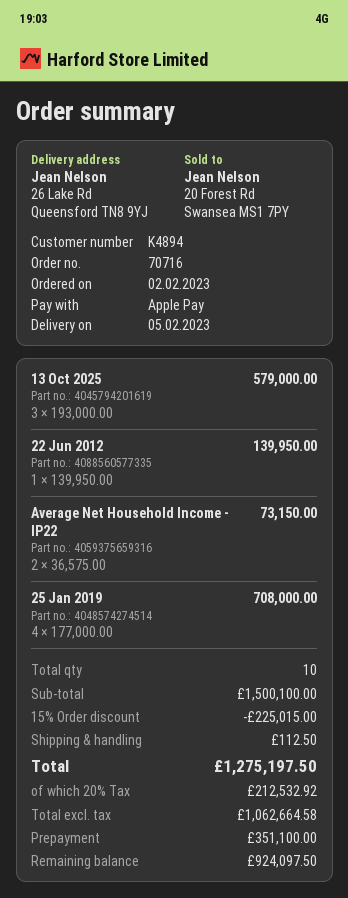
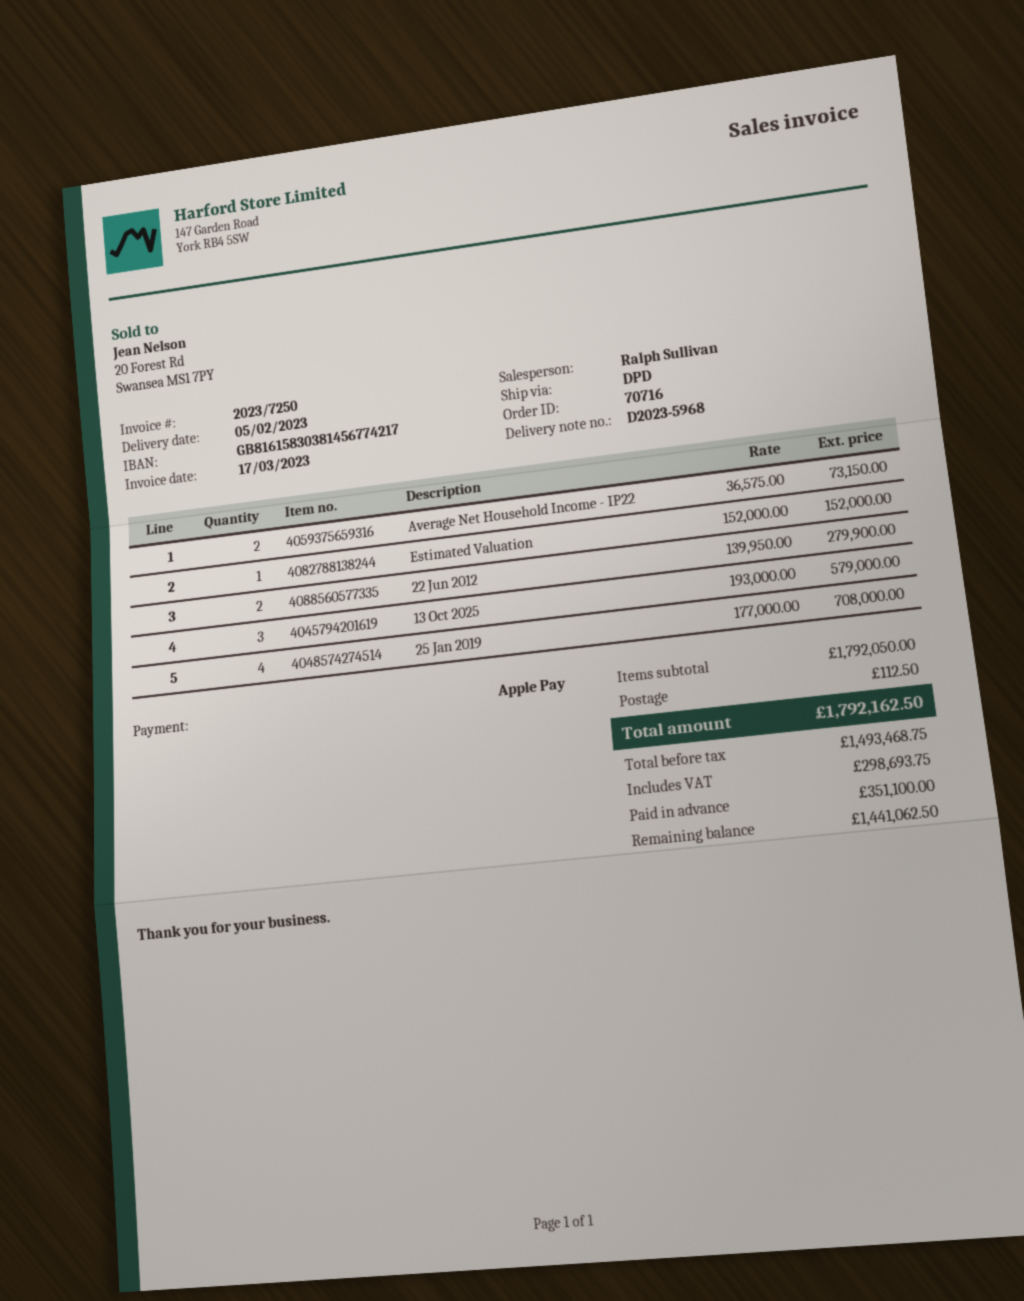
22 Jun 2012: 1 x 139950.00 = 139950.00 -> 2 x 139950.00 = 279900.00
Estimated Valuation: none -> 1 x 152000.00 = 152000.00
subtotal: 1500100.00 -> 1792050.00
discount: 15% = 225015.00 -> none
net: 1062664.58 -> 1493468.75
tax: 212532.92 -> 298693.75
total: 1275197.50 -> 1792162.50
balance: 924097.50 -> 1441062.50

